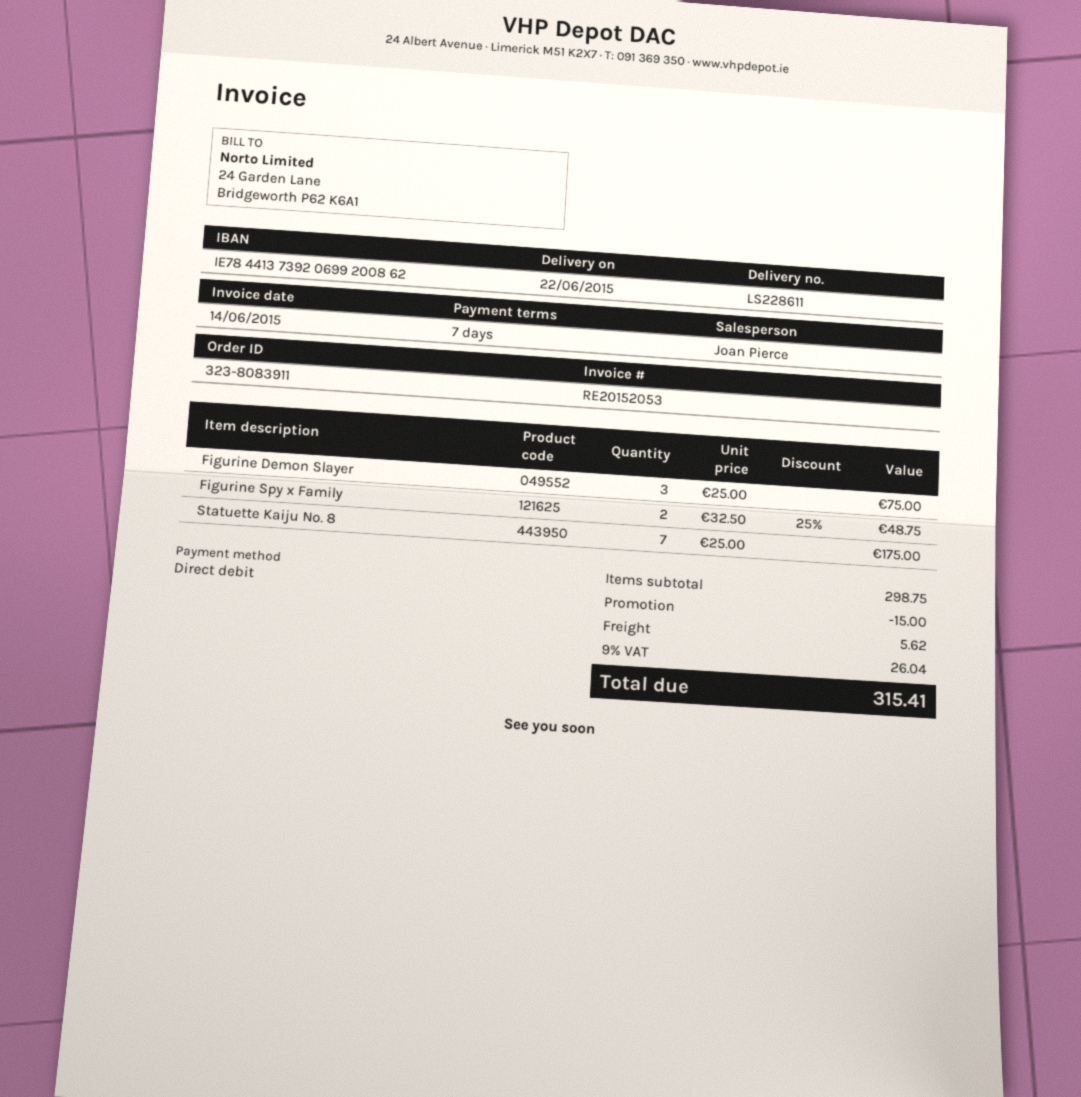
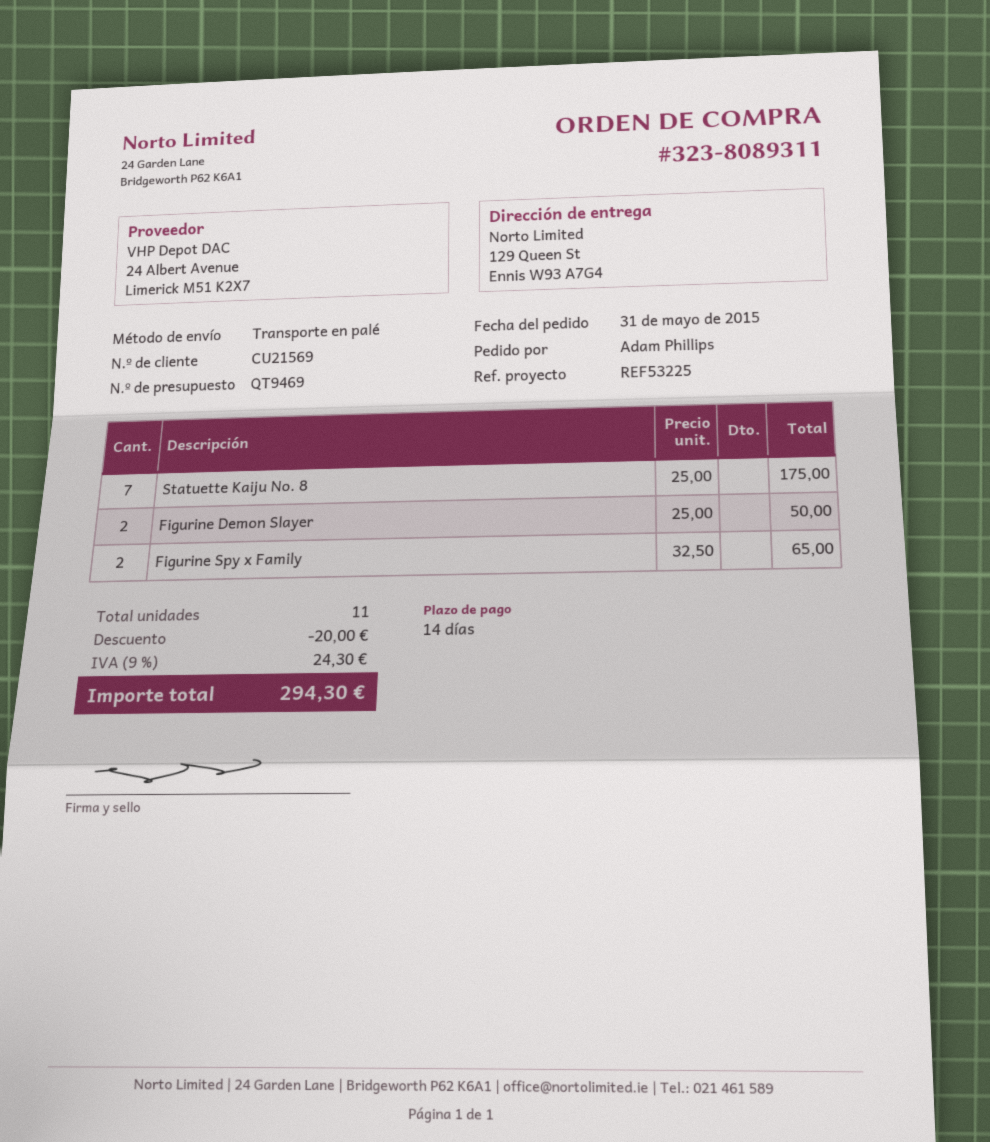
order number: 323-8083911 -> 323-8089311
payment terms: 7 days -> 14 days
Figurine Demon Slayer: 3 x 25.00 = 75.00 -> 2 x 25.00 = 50.00
Figurine Spy x Family: 2 x 32.50 - 25% = 48.75 -> 2 x 32.50 = 65.00
discount: 15.00 -> 20.00
shipping: 5.62 -> none
tax: 9% = 26.04 -> 9% = 24.30
total: 315.41 -> 294.30

